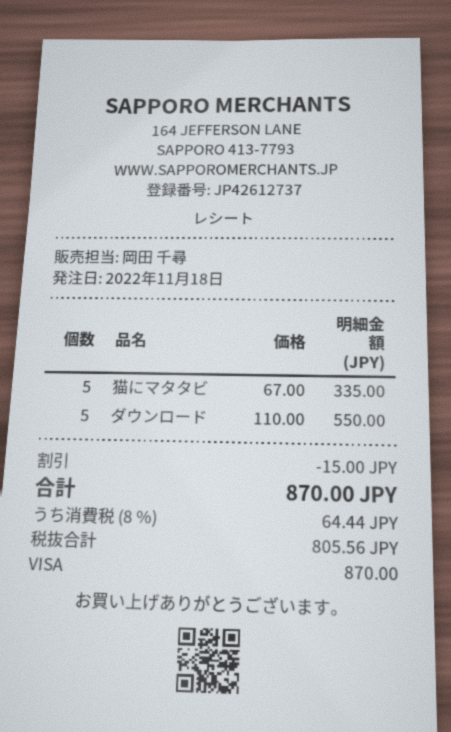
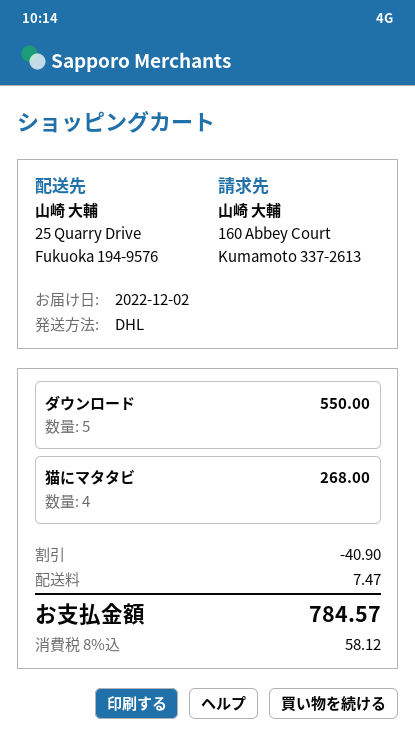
猫にマタタビ: 5 for 335.00 -> 4 for 268.00
discount: 15.00 -> 40.90
shipping: none -> 7.47
tax: 8% = 64.44 -> 8% = 58.12
total: 870.00 -> 784.57

